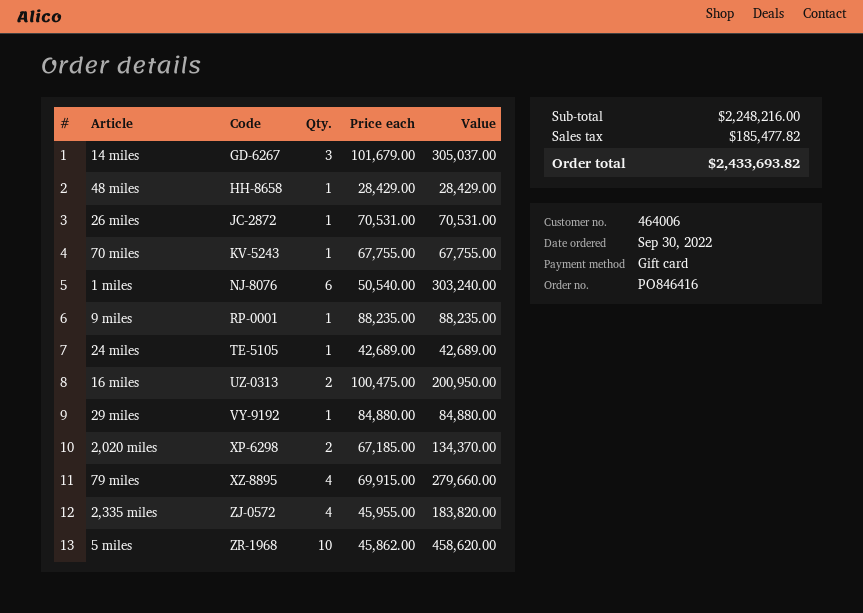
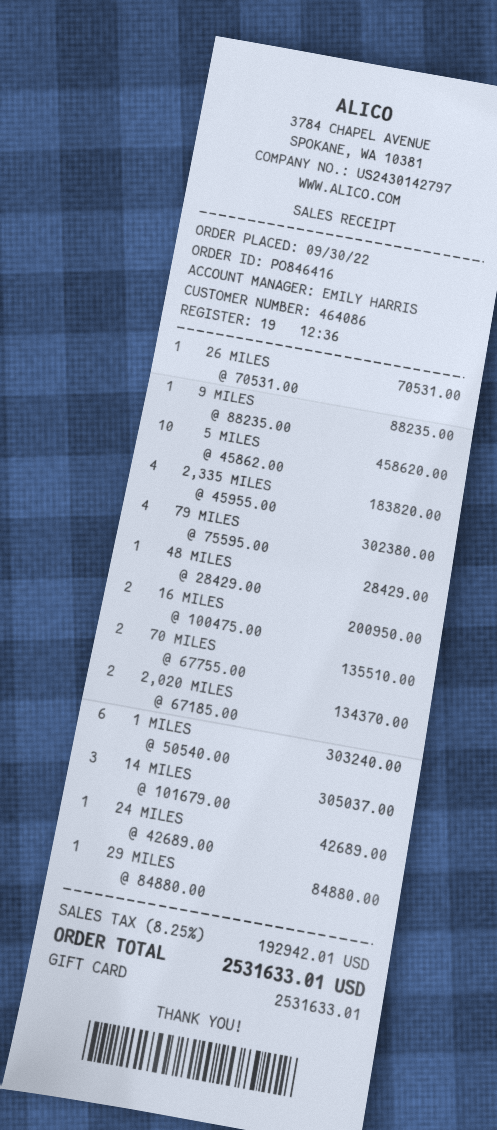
customer number: 464006 -> 464086
70 miles: 1 x 67755.00 = 67755.00 -> 2 x 67755.00 = 135510.00
79 miles: 4 x 69915.00 = 279660.00 -> 4 x 75595.00 = 302380.00
tax: 185477.82 -> 192942.01
total: 2433693.82 -> 2531633.01

